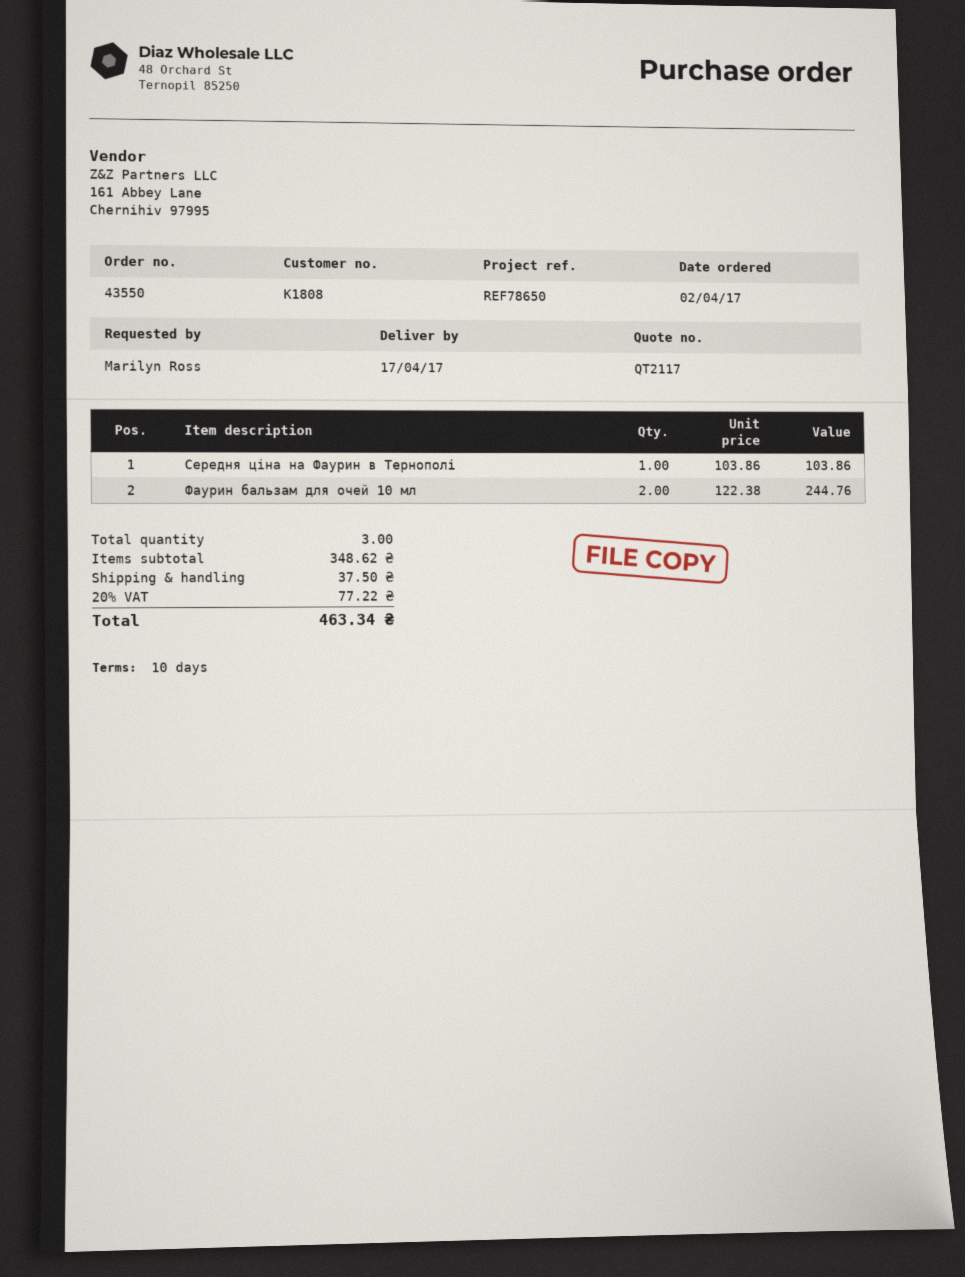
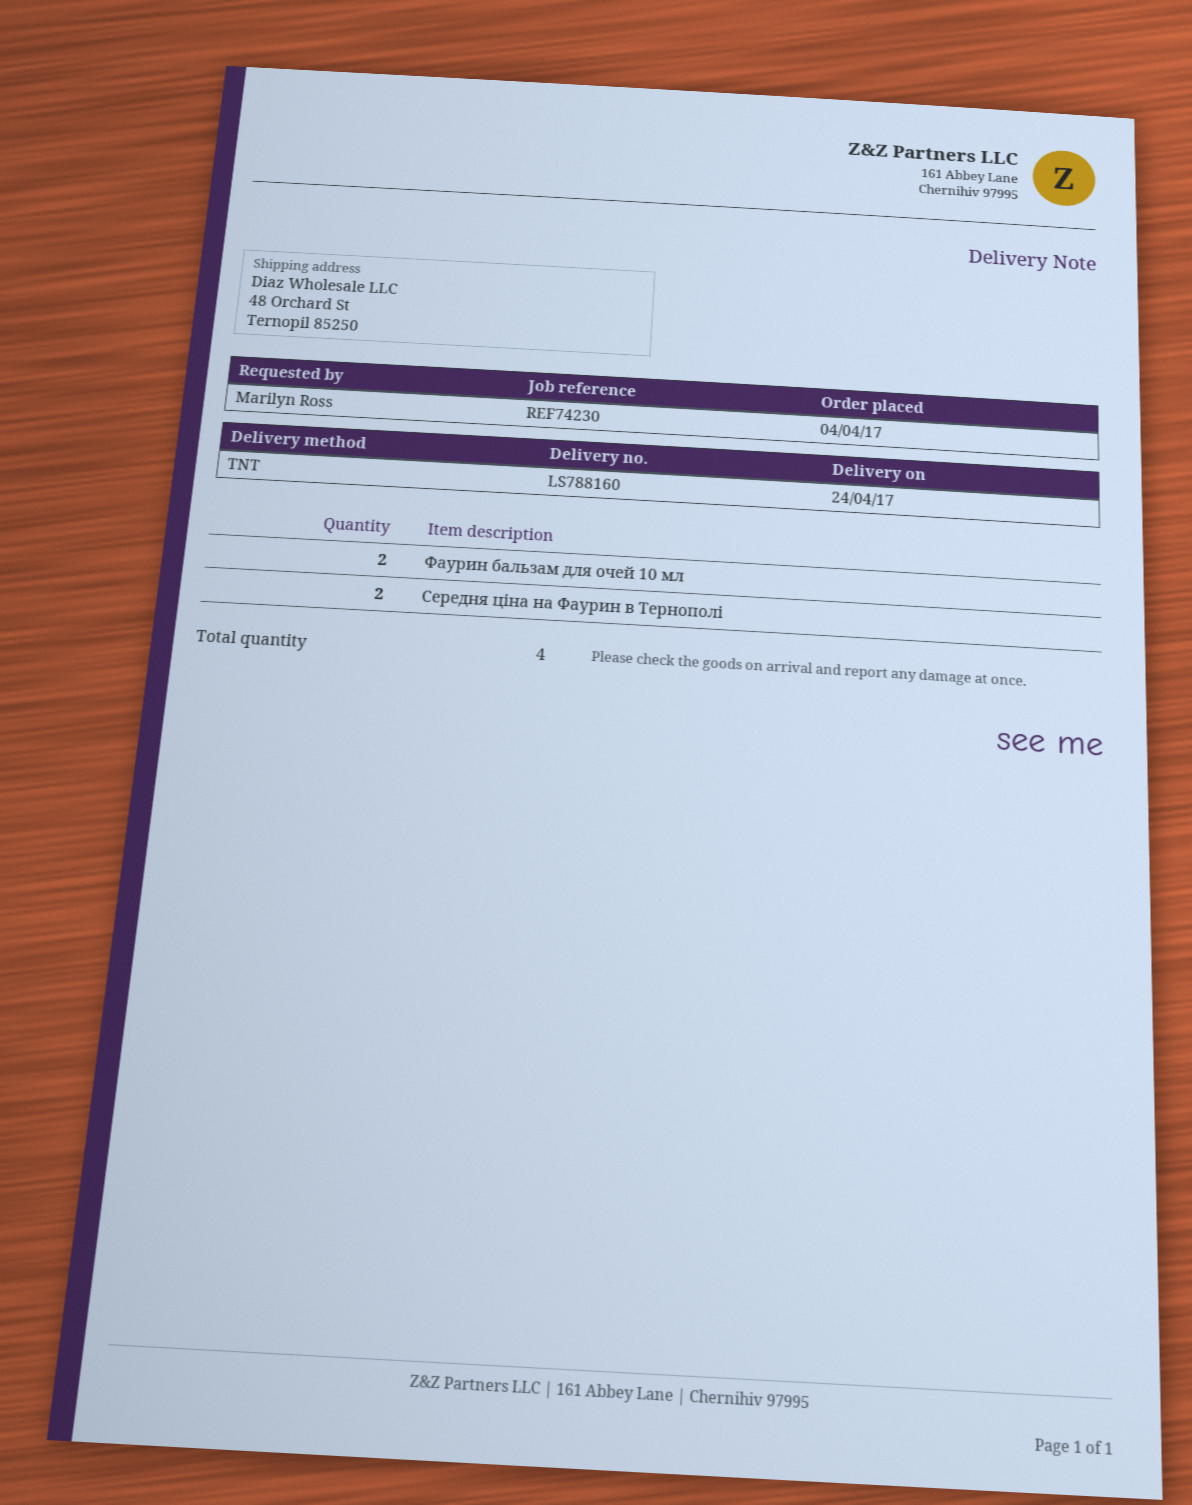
order date: 2017-04-02 -> 2017-04-04
delivery date: 2017-04-17 -> 2017-04-24
reference: REF78650 -> REF74230
Середня ціна на Фаурин в Тернополі: 1 -> 2
total quantity: 3 -> 4

